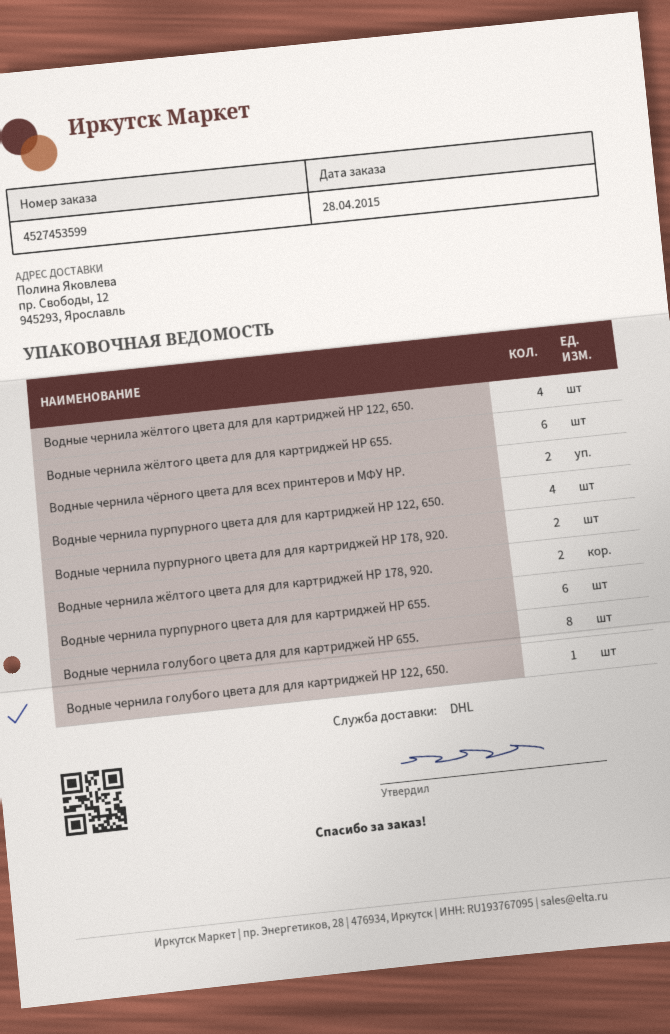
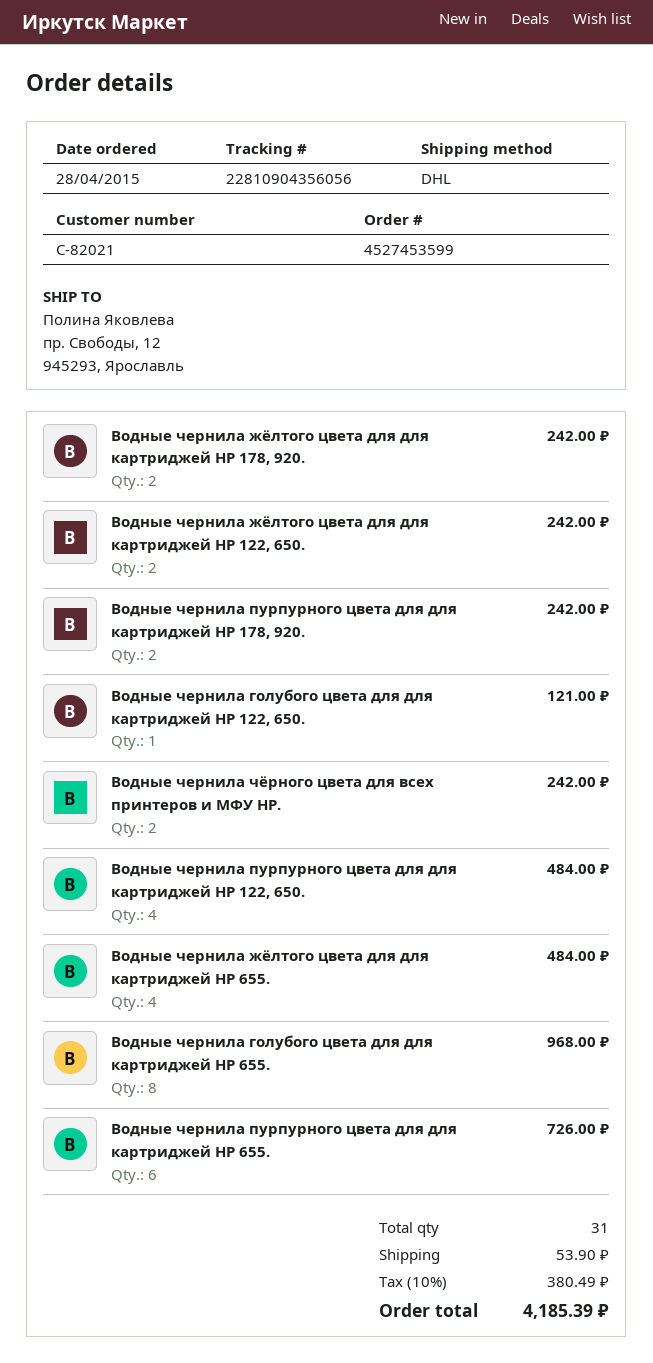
Водные чернила жёлтого цвета для для картриджей HP 122, 650.: 4 -> 2
Водные чернила жёлтого цвета для для картриджей HP 655.: 6 -> 4

